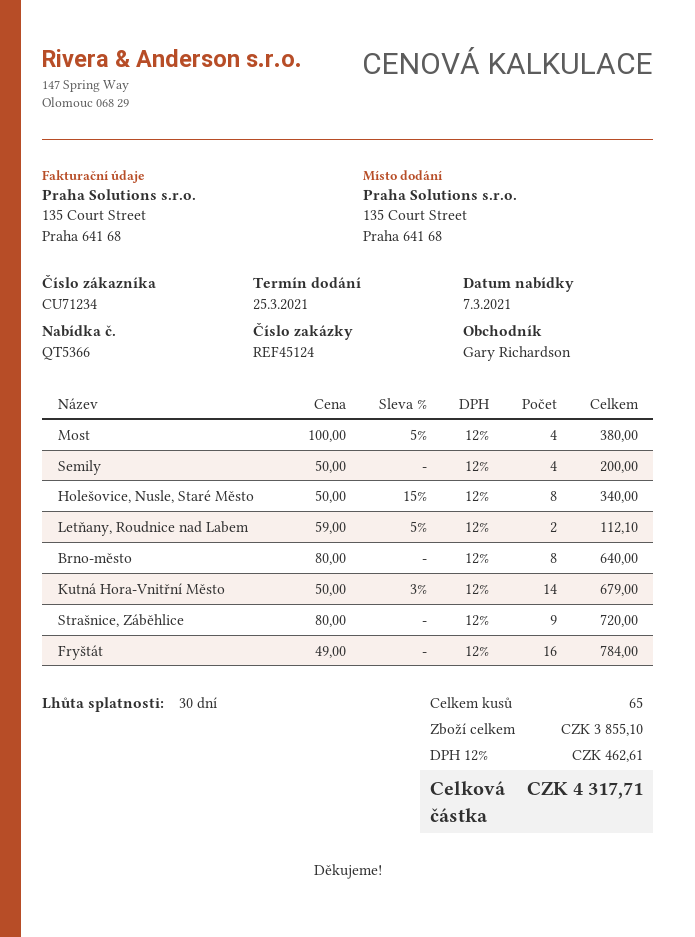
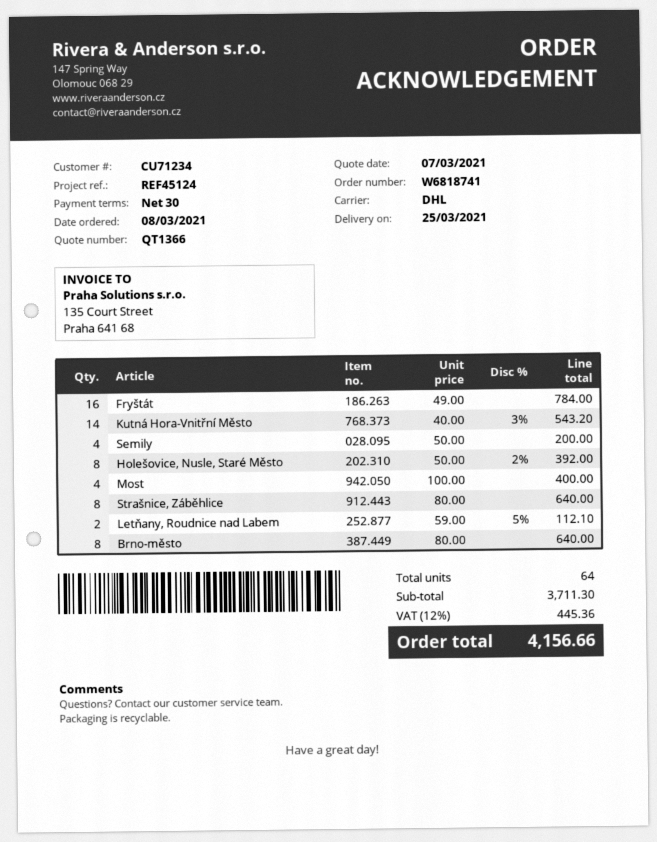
quote number: QT5366 -> QT1366
Most: 4 x 100.00 - 5% = 380.00 -> 4 x 100.00 = 400.00
Holešovice, Nusle, Staré Město: 8 x 50.00 - 15% = 340.00 -> 8 x 50.00 - 2% = 392.00
Kutná Hora-Vnitřní Město: 14 x 50.00 - 3% = 679.00 -> 14 x 40.00 - 3% = 543.20
Strašnice, Záběhlice: 9 x 80.00 = 720.00 -> 8 x 80.00 = 640.00
total quantity: 65 -> 64
subtotal: 3855.10 -> 3711.30
tax: 12% = 462.61 -> 12% = 445.36
total: 4317.71 -> 4156.66

